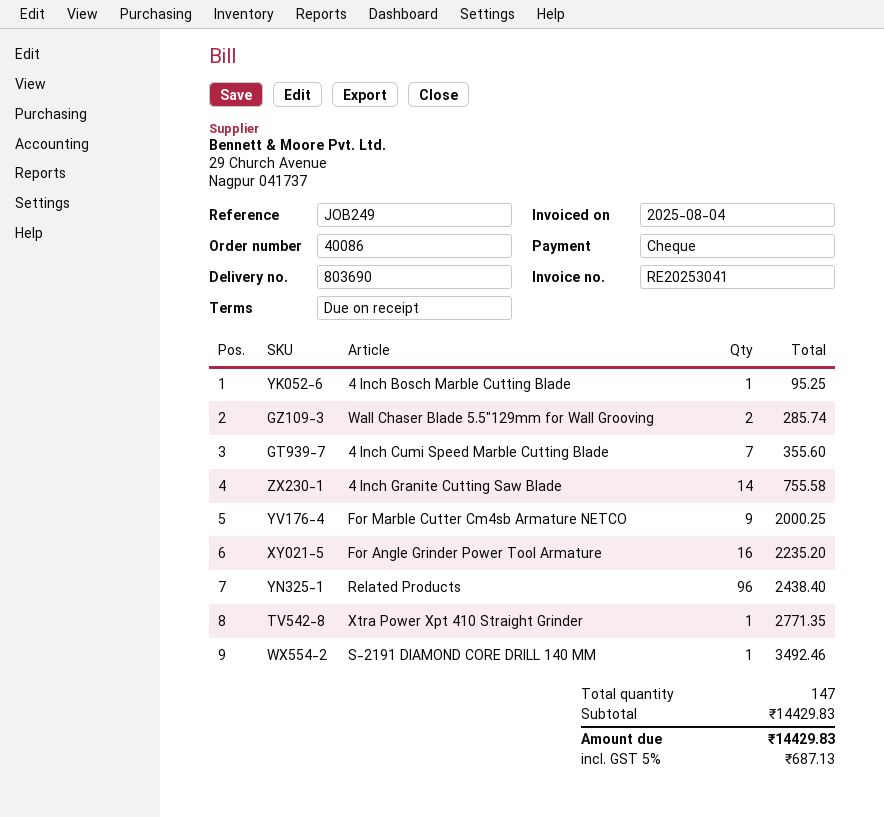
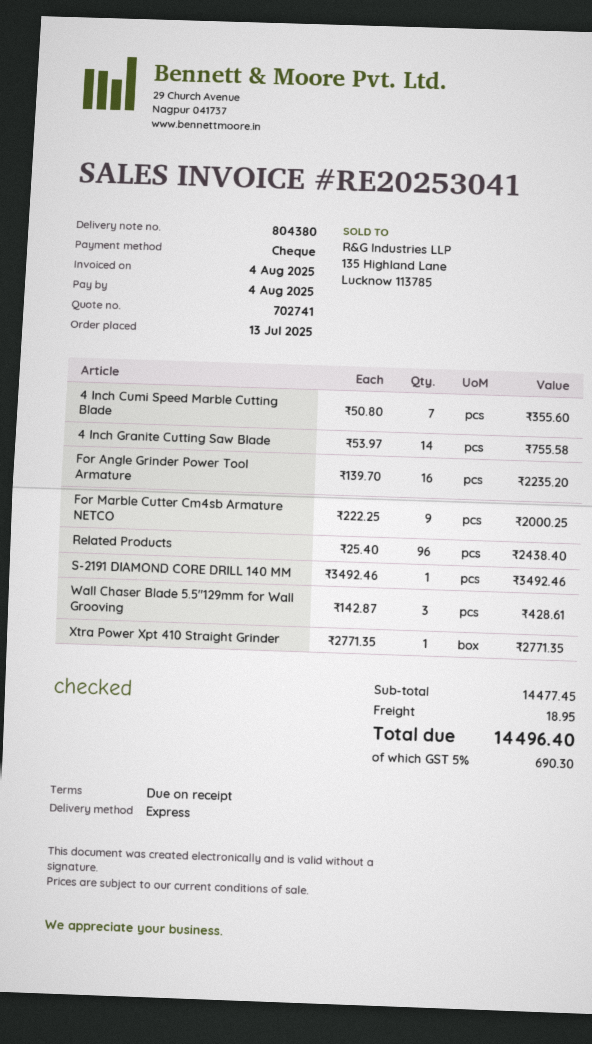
delivery note number: 803690 -> 804380
4 Inch Bosch Marble Cutting Blade: 1 for 95.25 -> none
Wall Chaser Blade 5.5"129mm for Wall Grooving: 2 for 285.74 -> 3 for 428.61
subtotal: 14429.83 -> 14477.45
shipping: none -> 18.95
tax: 5% = 687.13 -> 5% = 690.30
total: 14429.83 -> 14496.40

